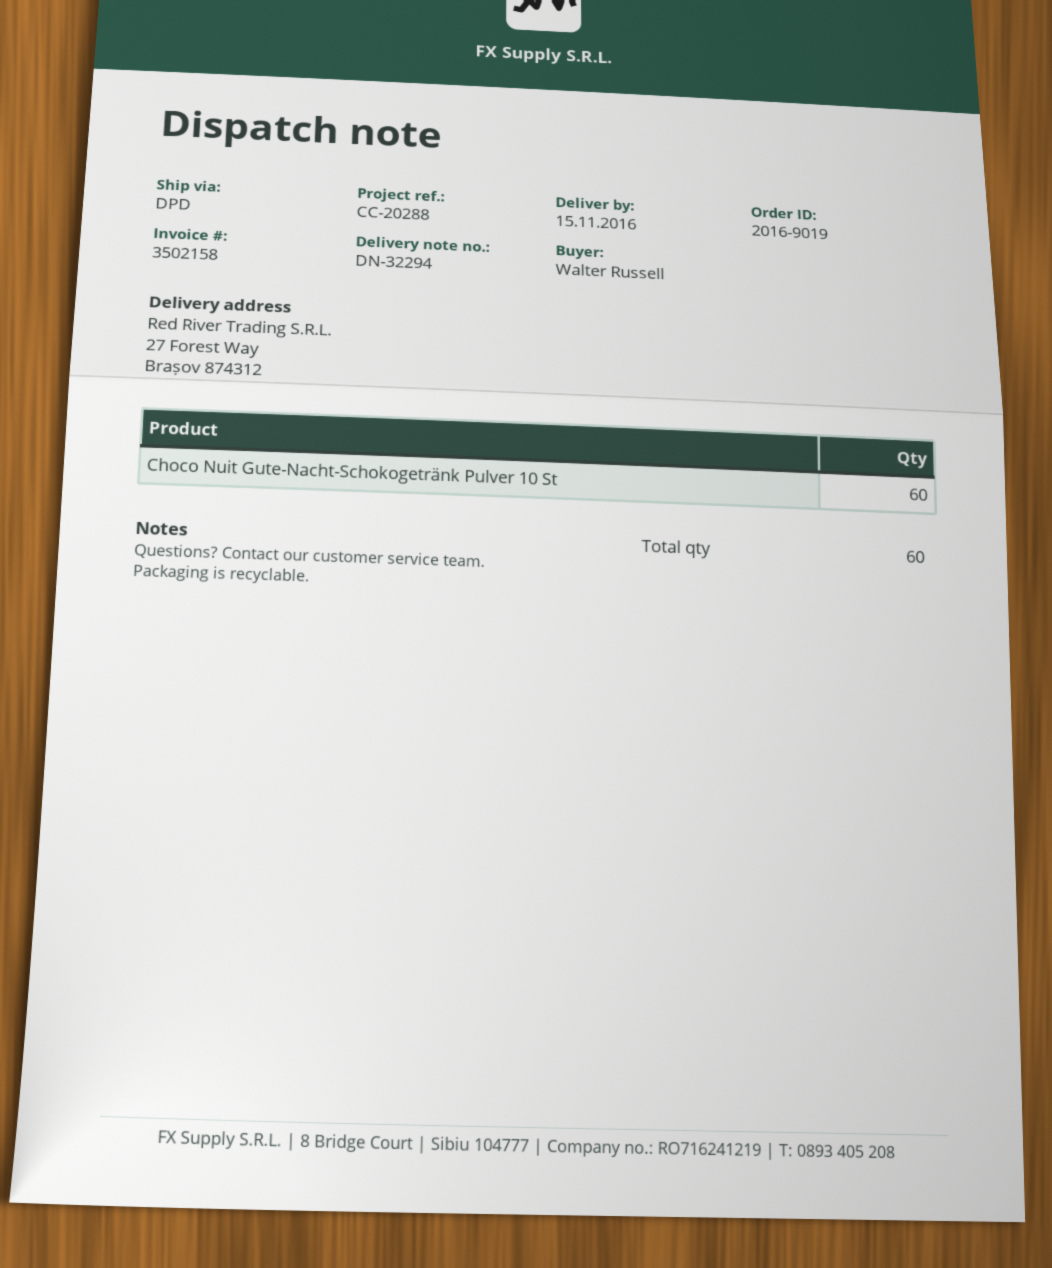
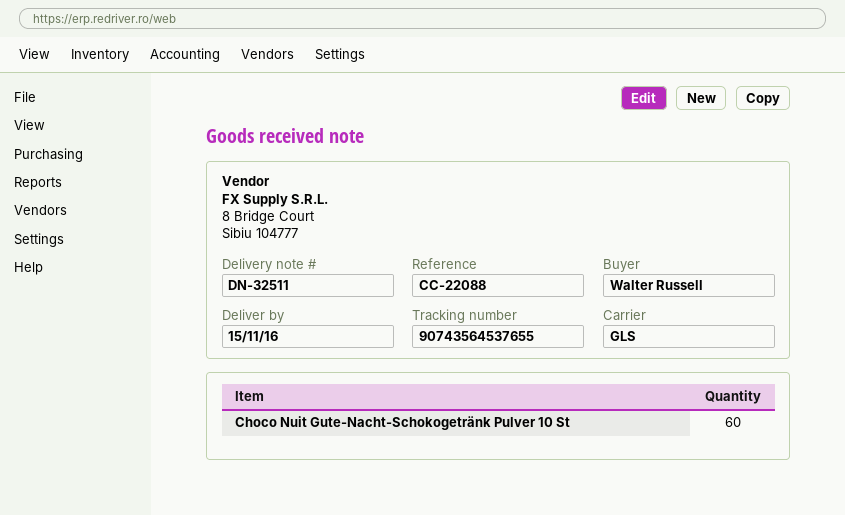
delivery note number: DN-32294 -> DN-32511
reference: CC-20288 -> CC-22088
shipping method: DPD -> GLS

